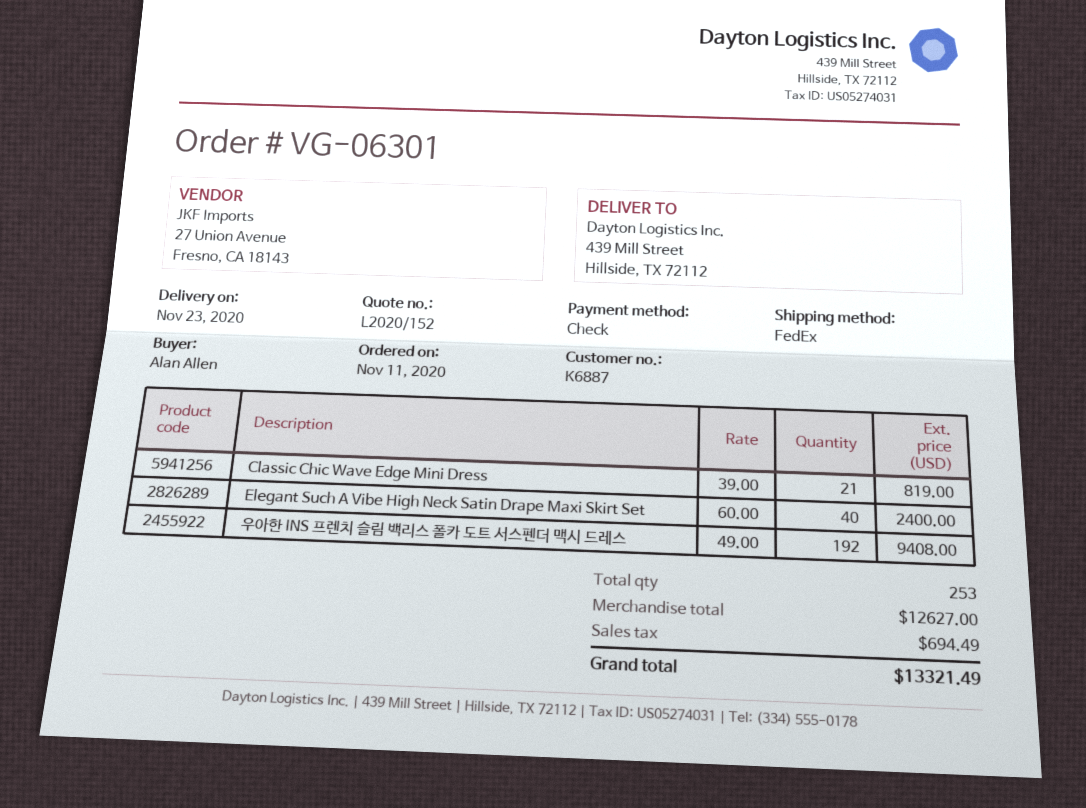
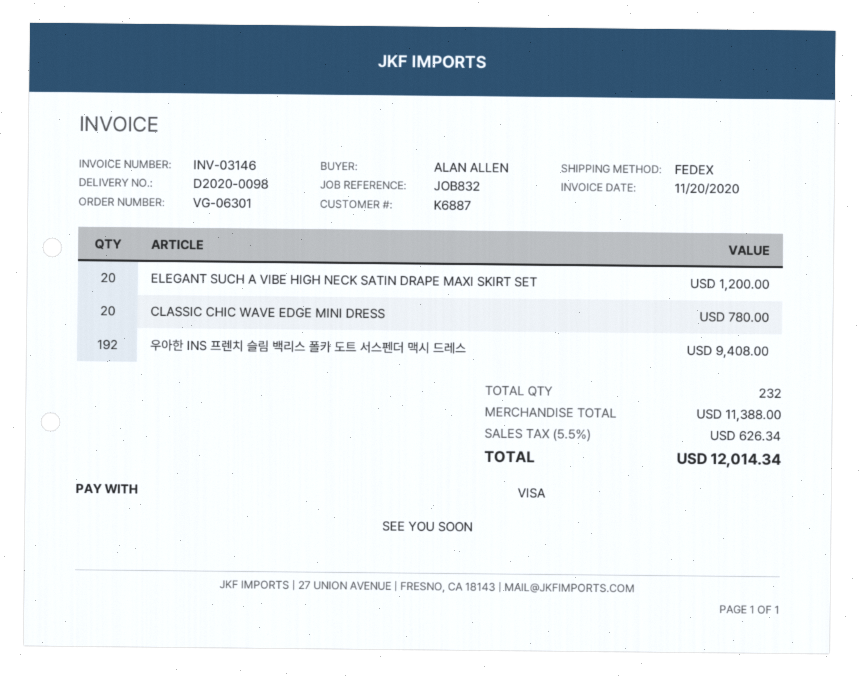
payment method: cheque -> Visa
Classic Chic Wave Edge Mini Dress: 21 for 819.00 -> 20 for 780.00
Elegant Such A Vibe High Neck Satin Drape Maxi Skirt Set: 40 for 2400.00 -> 20 for 1200.00
total quantity: 253 -> 232
subtotal: 12627.00 -> 11388.00
tax: 694.49 -> 626.34
total: 13321.49 -> 12014.34

